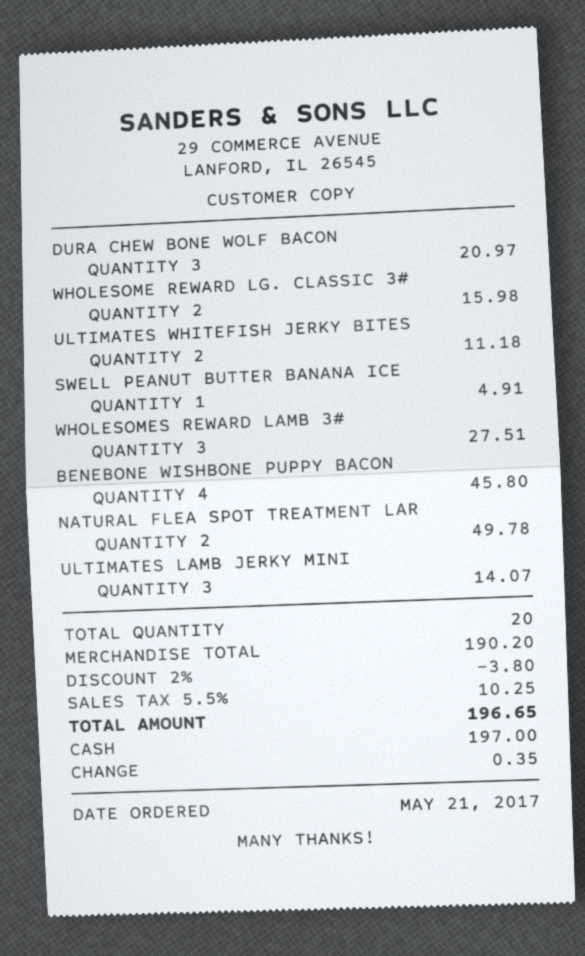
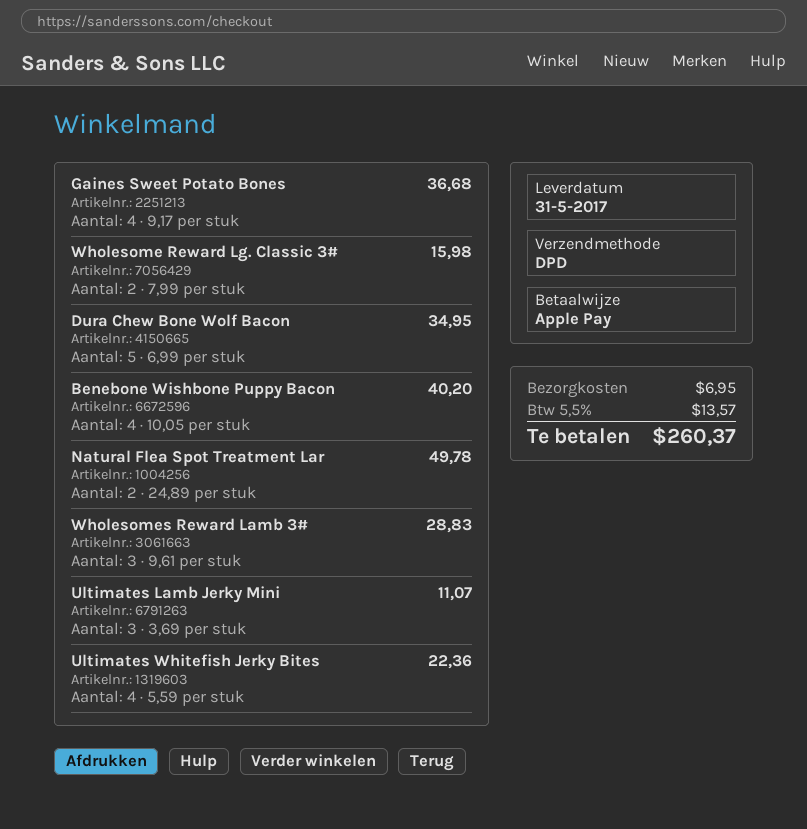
payment method: cash -> Apple Pay
DURA CHEW BONE WOLF BACON: 3 for 20.97 -> 5 for 34.95
ULTIMATES WHITEFISH JERKY BITES: 2 for 11.18 -> 4 for 22.36
SWELL PEANUT BUTTER BANANA ICE: 1 for 4.91 -> none
WHOLESOMES REWARD LAMB 3#: 3 for 27.51 -> 3 for 28.83
BENEBONE WISHBONE PUPPY BACON: 4 for 45.80 -> 4 for 40.20
ULTIMATES LAMB JERKY MINI: 3 for 14.07 -> 3 for 11.07
Gaines Sweet Potato Bones: none -> 4 for 36.68
discount: 2% = 3.80 -> none
shipping: none -> 6.95
tax: 5.5% = 10.25 -> 5.5% = 13.57
total: 196.65 -> 260.37

